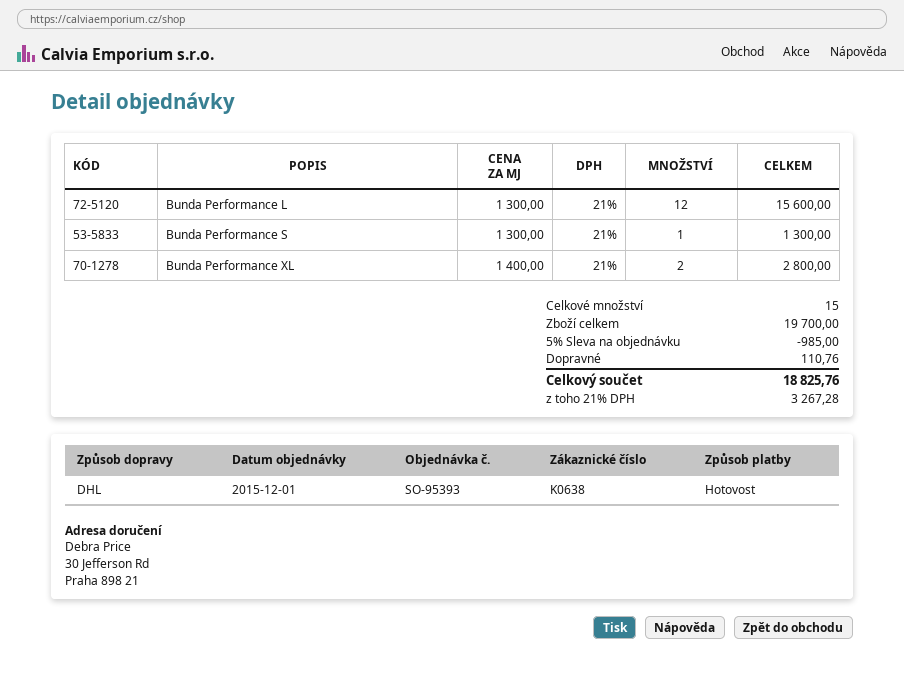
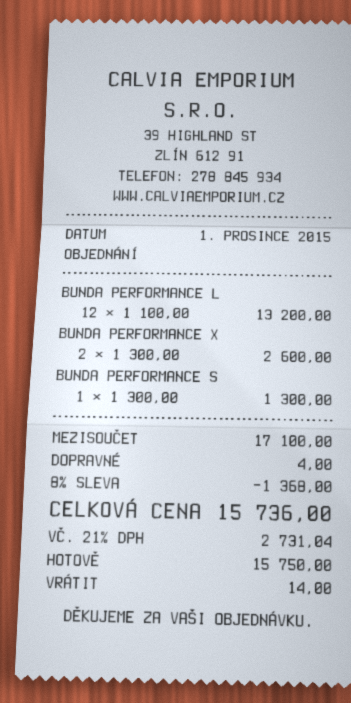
Bunda Performance L: 12 x 1300.00 = 15600.00 -> 12 x 1100.00 = 13200.00
Bunda Performance XL: 2 x 1400.00 = 2800.00 -> 2 x 1300.00 = 2600.00
subtotal: 19700.00 -> 17100.00
discount: 5% = 985.00 -> 8% = 1368.00
shipping: 110.76 -> 4.00
tax: 21% = 3267.28 -> 21% = 2731.04
total: 18825.76 -> 15736.00

